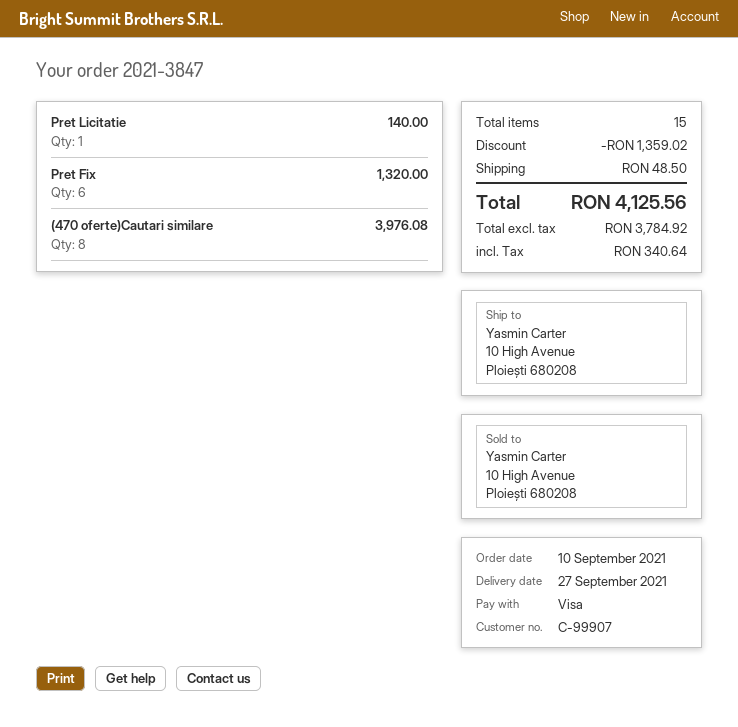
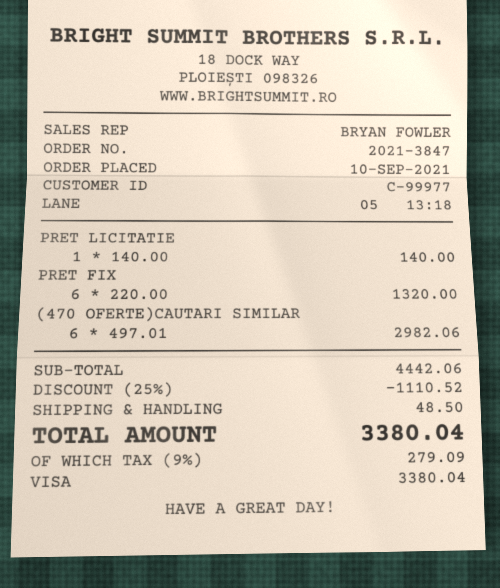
customer number: C-99907 -> C-99977
(470 oferte)Cautari similare: 8 for 3976.08 -> 6 for 2982.06
discount: 1359.02 -> 1110.52
tax: 340.64 -> 279.09
total: 4125.56 -> 3380.04

